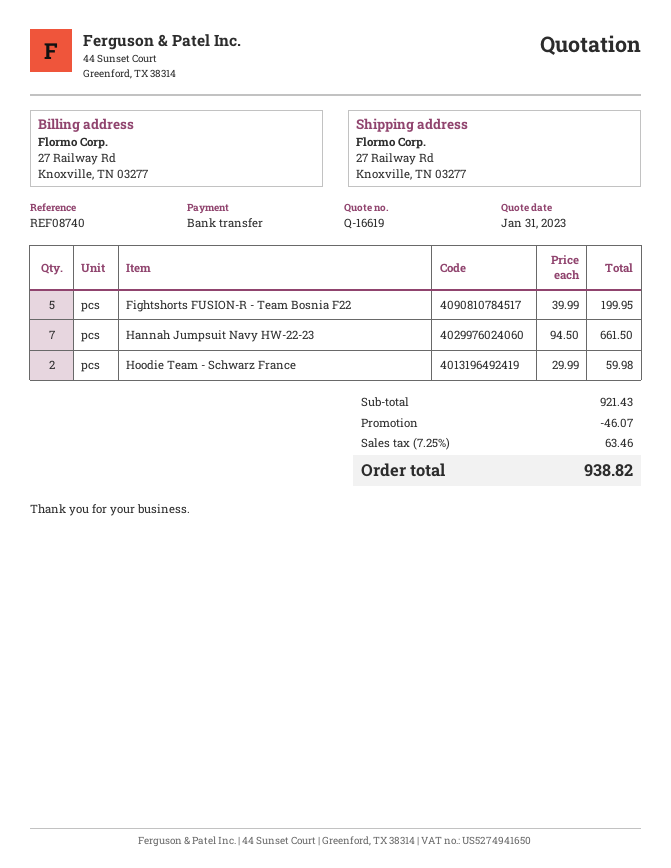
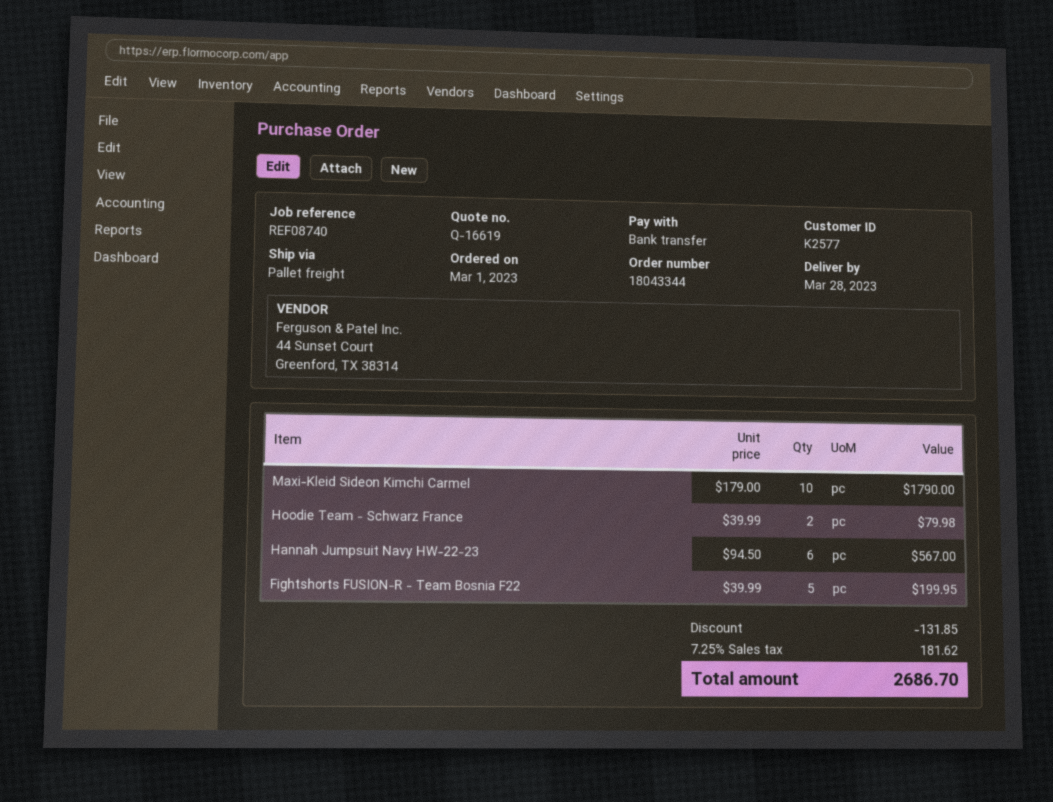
Hannah Jumpsuit Navy HW-22-23: 7 x 94.50 = 661.50 -> 6 x 94.50 = 567.00
Hoodie Team - Schwarz France: 2 x 29.99 = 59.98 -> 2 x 39.99 = 79.98
Maxi-Kleid Sideon Kimchi Carmel: none -> 10 x 179.00 = 1790.00
discount: 46.07 -> 131.85
tax: 7.25% = 63.46 -> 7.25% = 181.62
total: 938.82 -> 2686.70

